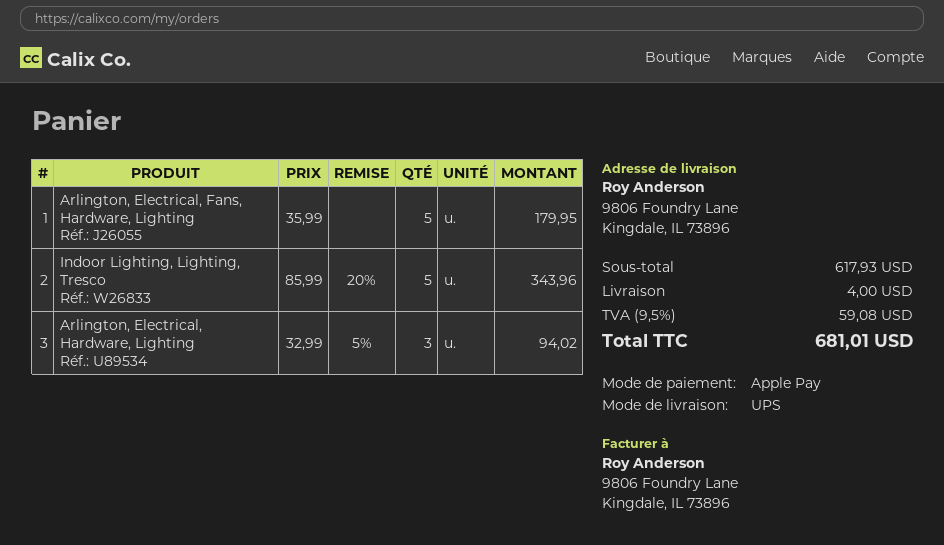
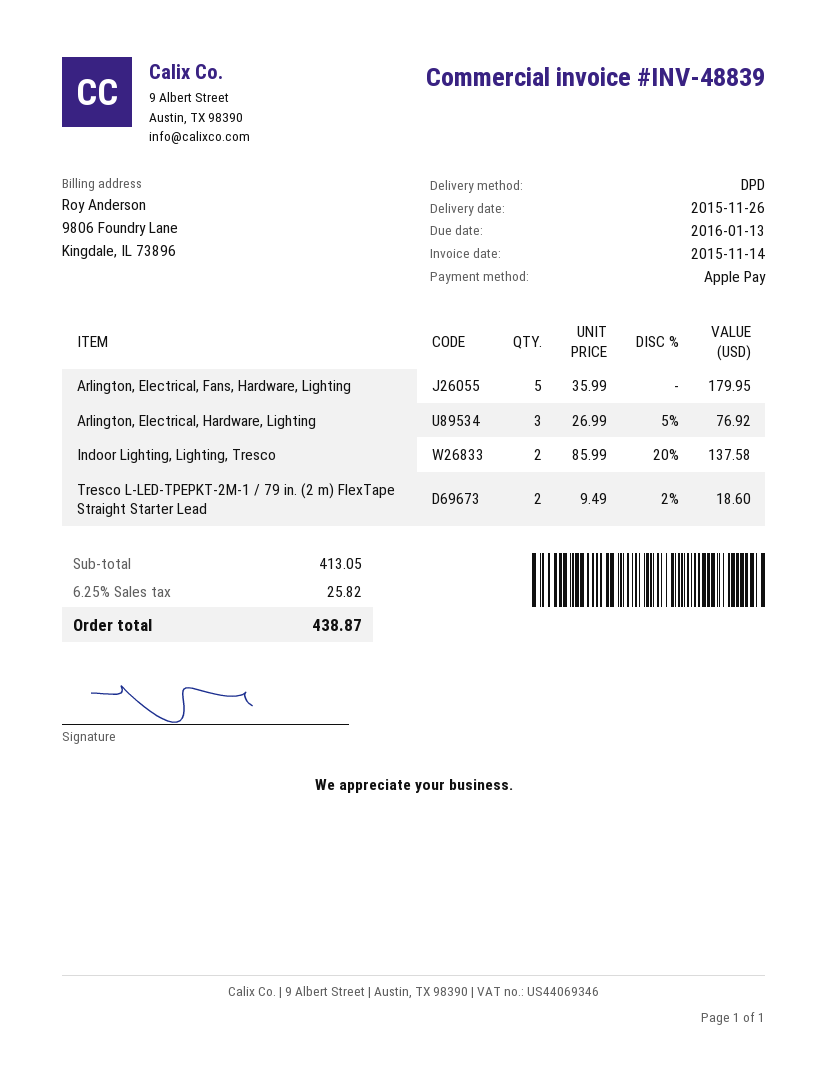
shipping method: UPS -> DPD
Indoor Lighting, Lighting, Tresco: 5 x 85.99 - 20% = 343.96 -> 2 x 85.99 - 20% = 137.58
Arlington, Electrical, Hardware, Lighting: 3 x 32.99 - 5% = 94.02 -> 3 x 26.99 - 5% = 76.92
Tresco L-LED-TPEPKT-2M-1 / 79 in. (2 m) FlexTape Straight Starter Lead: none -> 2 x 9.49 - 2% = 18.60
subtotal: 617.93 -> 413.05
shipping: 4.00 -> none
tax: 9.5% = 59.08 -> 6.25% = 25.82
total: 681.01 -> 438.87

